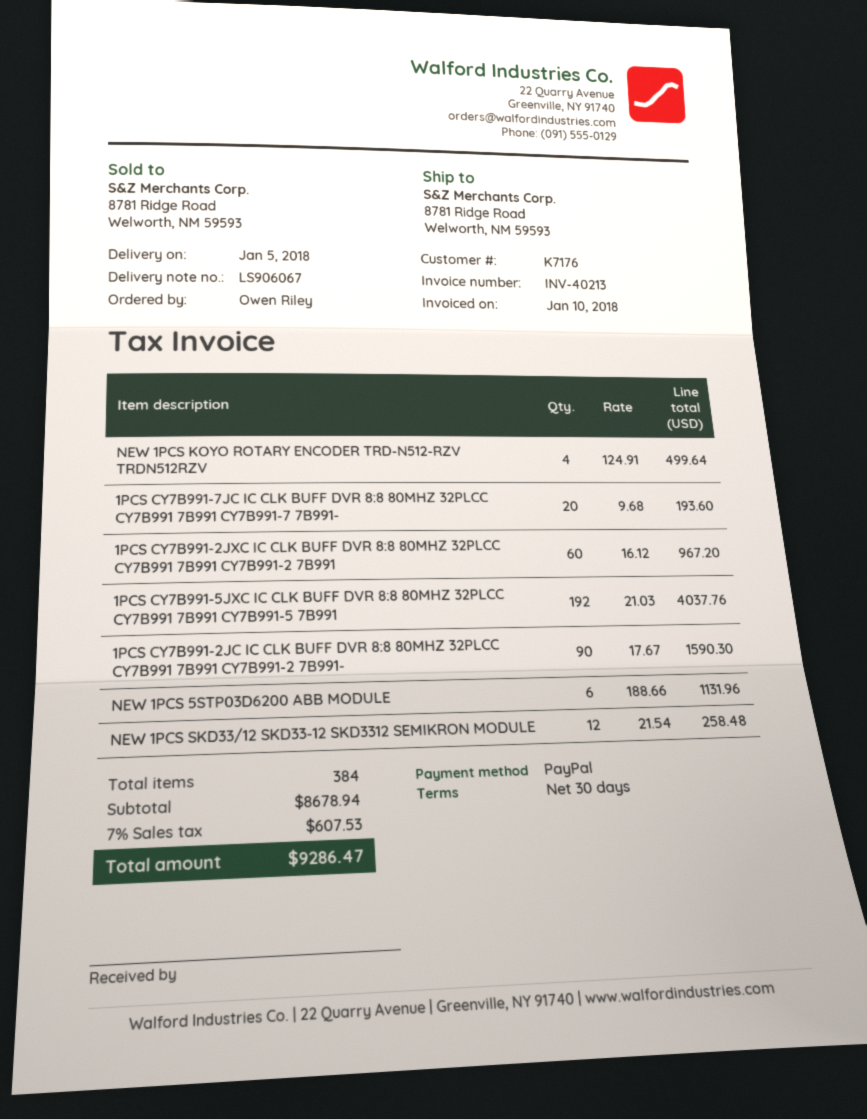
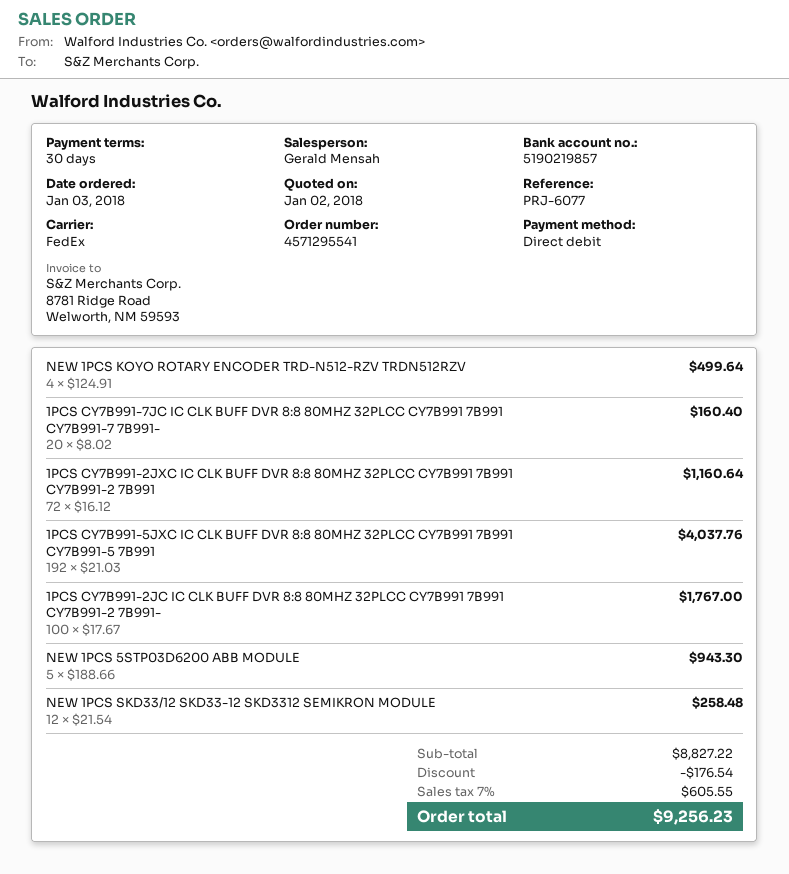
payment method: PayPal -> direct debit
1PCS CY7B991-7JC IC CLK BUFF DVR 8:8 80MHZ 32PLCC CY7B991 7B991 CY7B991-7 7B991-: 20 x 9.68 = 193.60 -> 20 x 8.02 = 160.40
1PCS CY7B991-2JXC IC CLK BUFF DVR 8:8 80MHZ 32PLCC CY7B991 7B991 CY7B991-2 7B991: 60 x 16.12 = 967.20 -> 72 x 16.12 = 1160.64
1PCS CY7B991-2JC IC CLK BUFF DVR 8:8 80MHZ 32PLCC CY7B991 7B991 CY7B991-2 7B991-: 90 x 17.67 = 1590.30 -> 100 x 17.67 = 1767.00
NEW 1PCS 5STP03D6200 ABB MODULE: 6 x 188.66 = 1131.96 -> 5 x 188.66 = 943.30
subtotal: 8678.94 -> 8827.22
discount: none -> 176.54
tax: 7% = 607.53 -> 7% = 605.55
total: 9286.47 -> 9256.23

